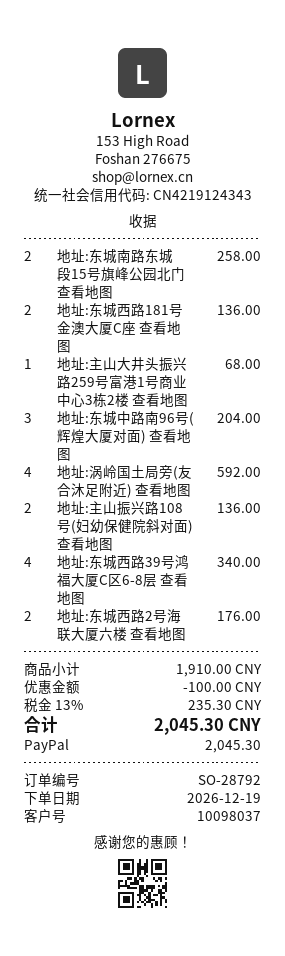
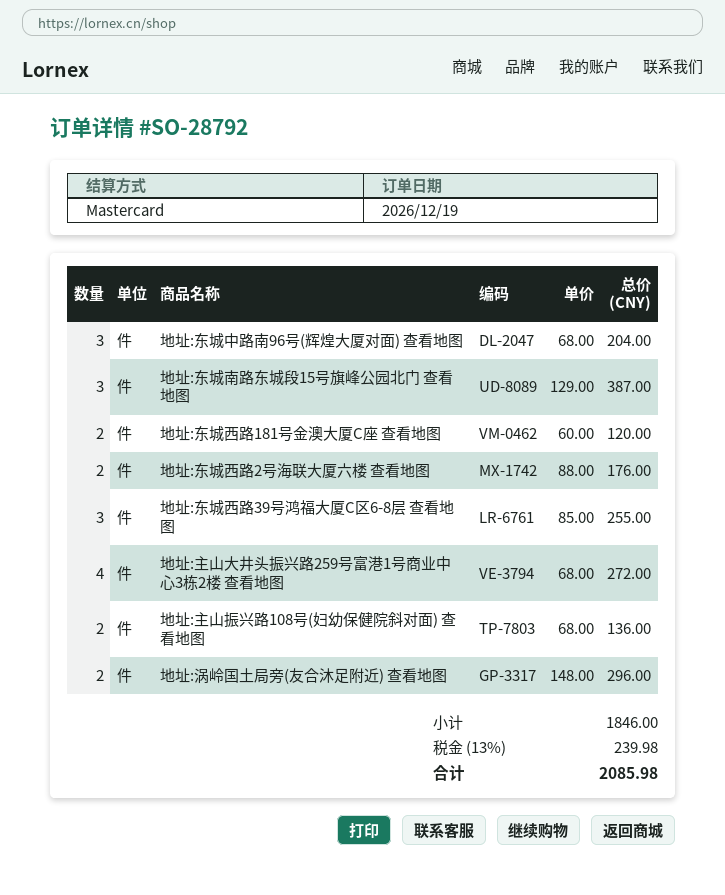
payment method: PayPal -> Mastercard
地址:东城南路东城段15号旗峰公园北门 查看地图: 2 for 258.00 -> 3 for 387.00
地址:东城西路181号金澳大厦C座 查看地图: 2 for 136.00 -> 2 for 120.00
地址:主山大井头振兴路259号富港1号商业中心3栋2楼 查看地图: 1 for 68.00 -> 4 for 272.00
地址:涡岭国土局旁(友合沐足附近) 查看地图: 4 for 592.00 -> 2 for 296.00
地址:东城西路39号鸿福大厦C区6-8层 查看地图: 4 for 340.00 -> 3 for 255.00
subtotal: 1910.00 -> 1846.00
discount: 100.00 -> none
tax: 13% = 235.30 -> 13% = 239.98
total: 2045.30 -> 2085.98

